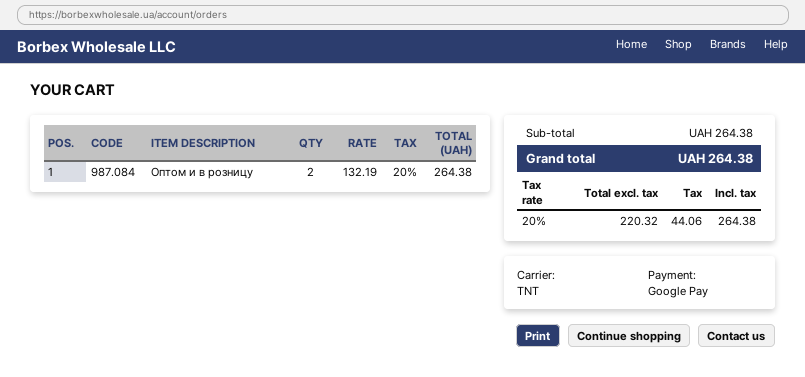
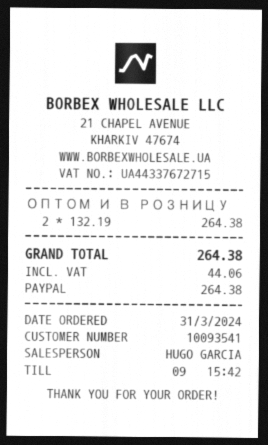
payment method: Google Pay -> PayPal

